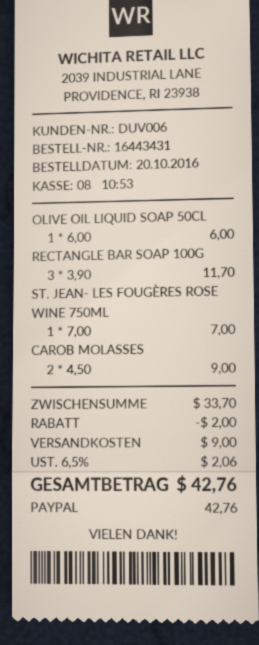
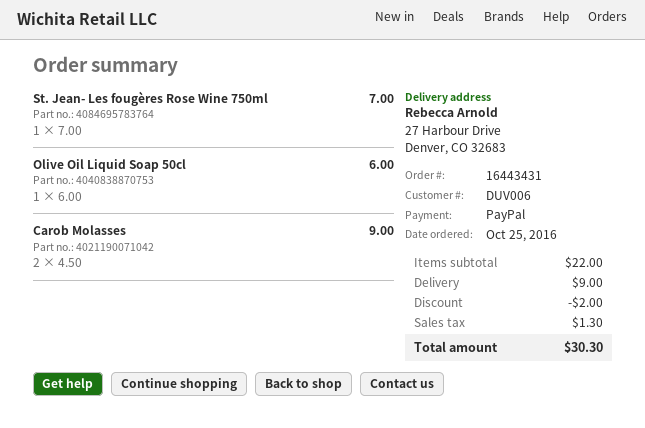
order date: 2016-10-20 -> 2016-10-25
RECTANGLE BAR SOAP 100G: 3 x 3.90 = 11.70 -> none
subtotal: 33.70 -> 22.00
tax: 2.06 -> 1.30
total: 42.76 -> 30.30

